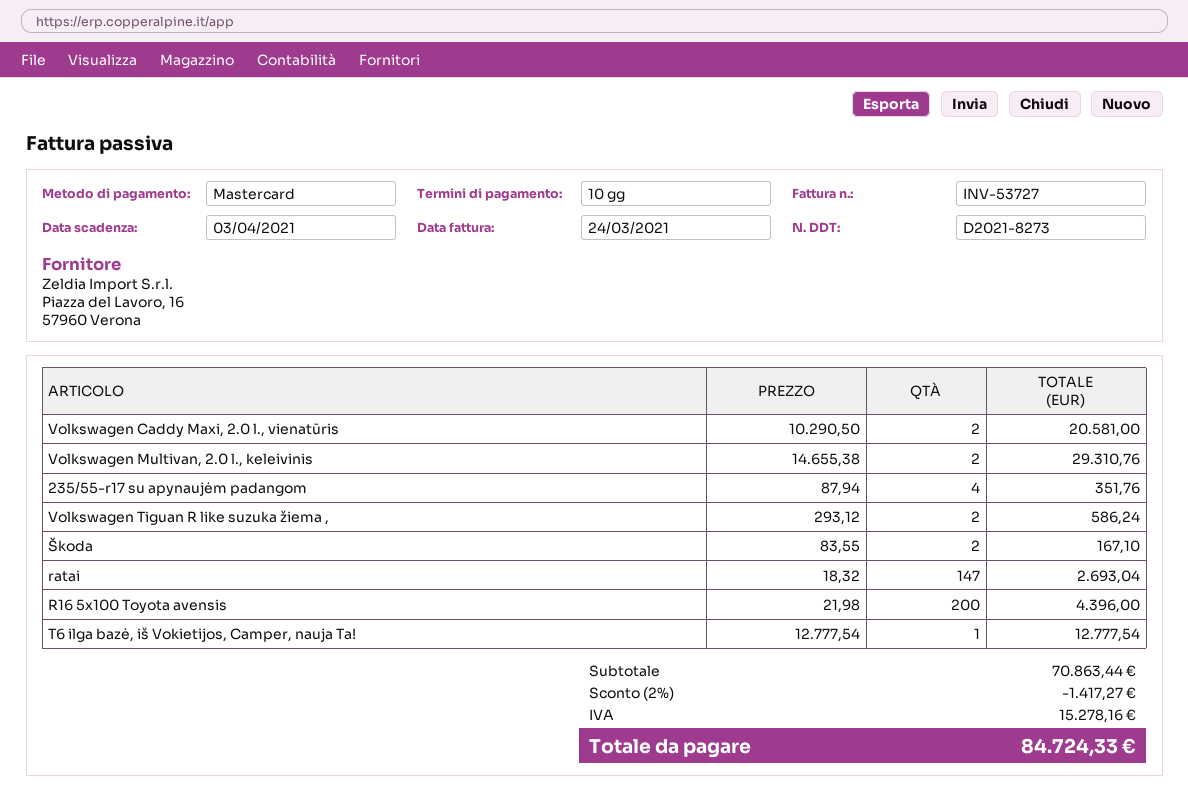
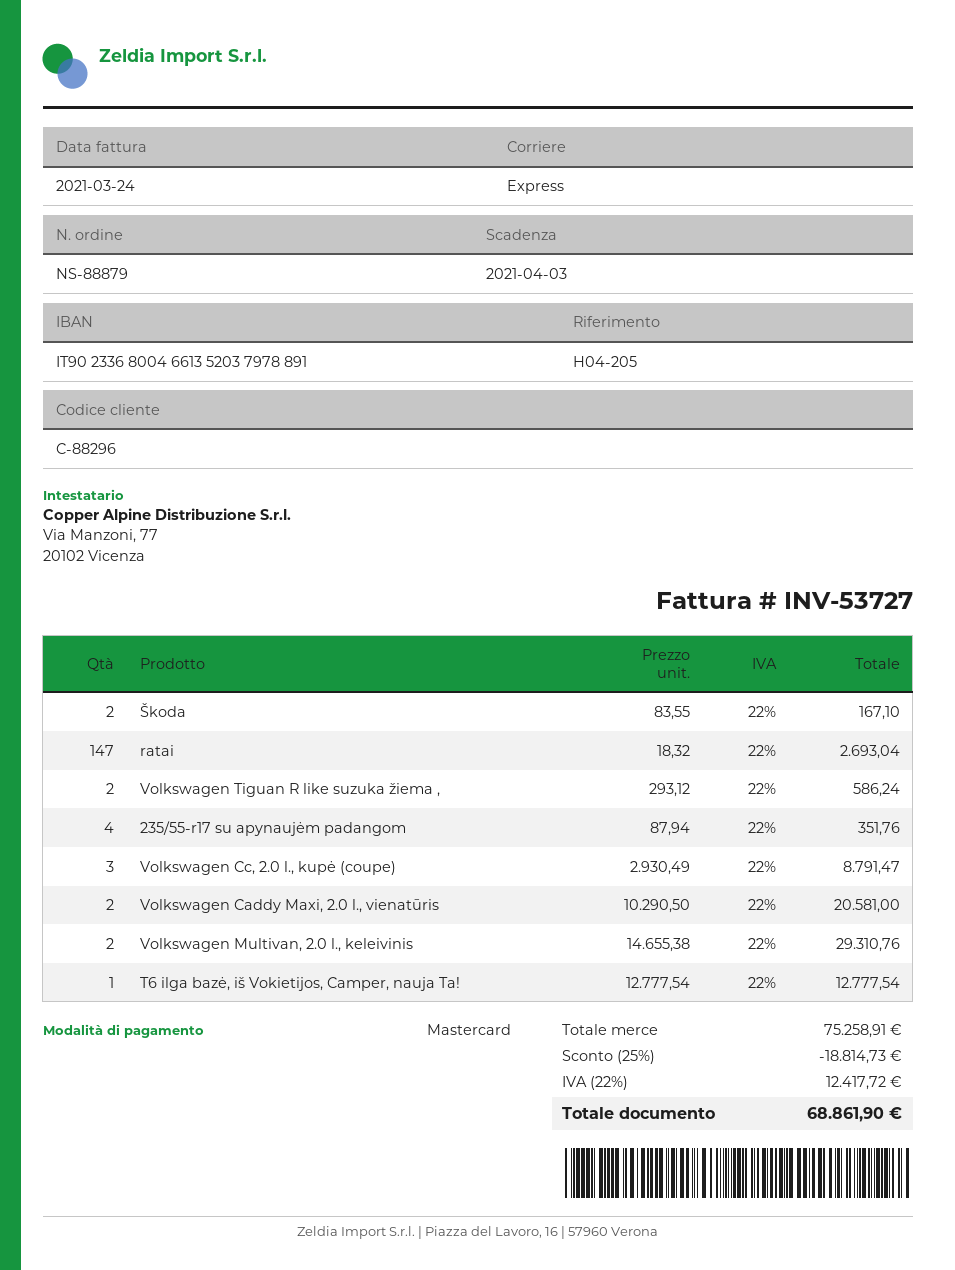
R16 5x100 Toyota avensis: 200 x 21.98 = 4396.00 -> none
Volkswagen Cc, 2.0 l., kupė (coupe): none -> 3 x 2930.49 = 8791.47
subtotal: 70863.44 -> 75258.91
discount: 2% = 1417.27 -> 25% = 18814.73
tax: 15278.16 -> 12417.72
total: 84724.33 -> 68861.90

